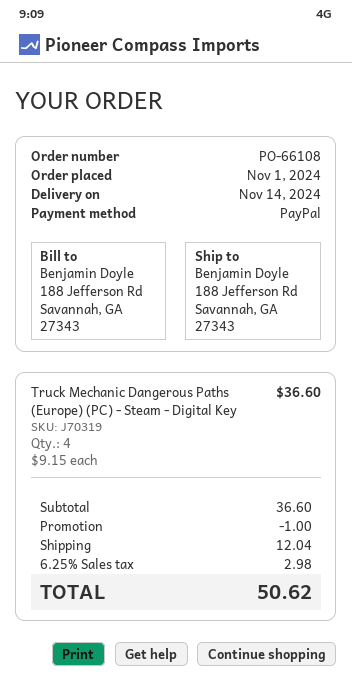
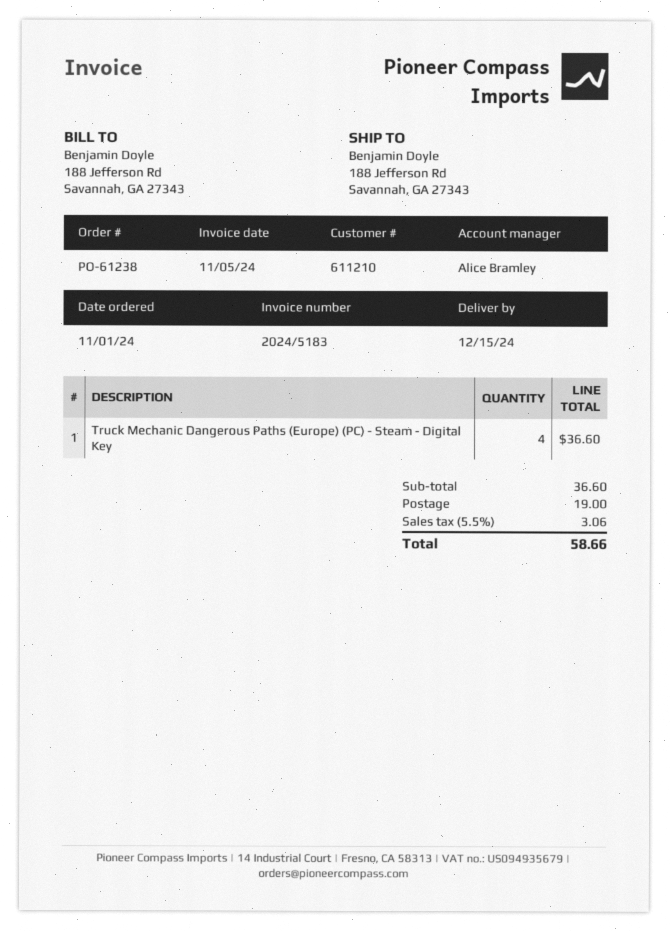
order number: PO-66108 -> PO-61238
delivery date: 2024-11-14 -> 2024-12-15
discount: 1.00 -> none
shipping: 12.04 -> 19.00
tax: 6.25% = 2.98 -> 5.5% = 3.06
total: 50.62 -> 58.66

